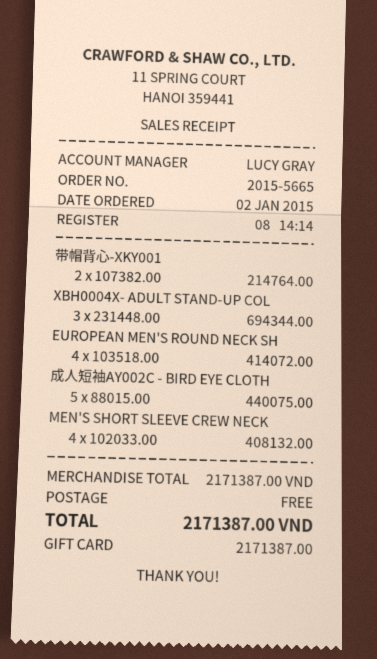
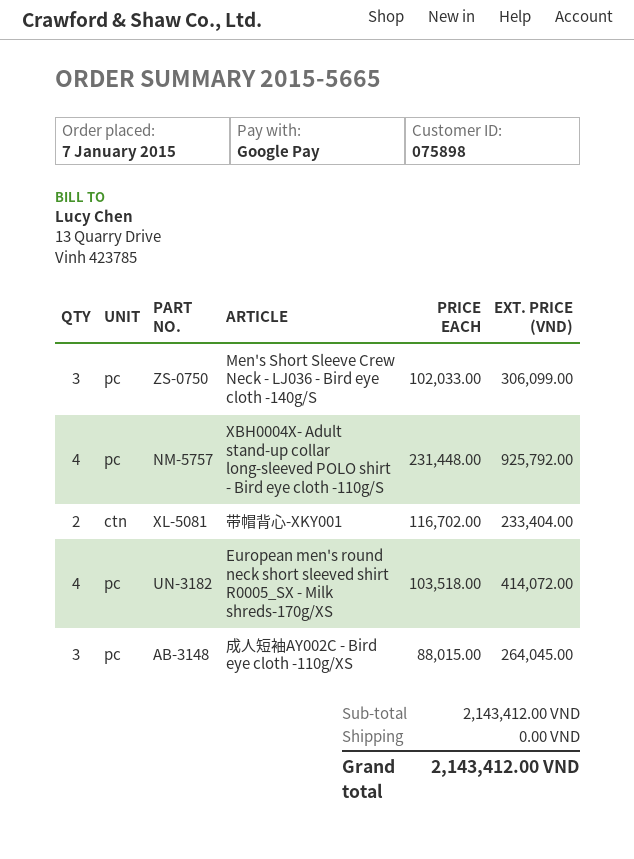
order date: 2015-01-02 -> 2015-01-07
payment method: gift card -> Google Pay
带帽背心-XKY001: 2 x 107382.00 = 214764.00 -> 2 x 116702.00 = 233404.00
XBH0004X- ADULT STAND-UP COL: 3 x 231448.00 = 694344.00 -> 4 x 231448.00 = 925792.00
成人短袖AY002C - BIRD EYE CLOTH: 5 x 88015.00 = 440075.00 -> 3 x 88015.00 = 264045.00
MEN'S SHORT SLEEVE CREW NECK: 4 x 102033.00 = 408132.00 -> 3 x 102033.00 = 306099.00
subtotal: 2171387.00 -> 2143412.00
total: 2171387.00 -> 2143412.00

